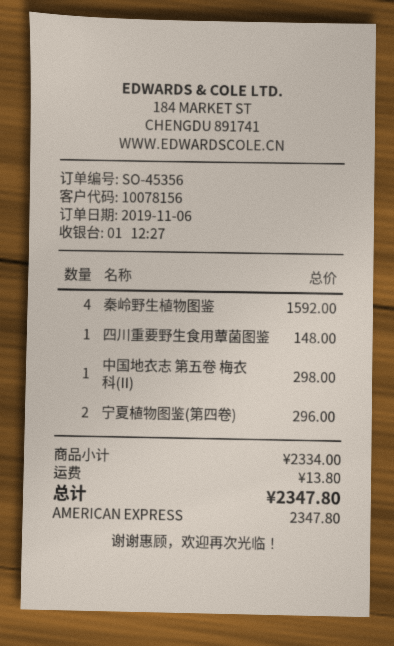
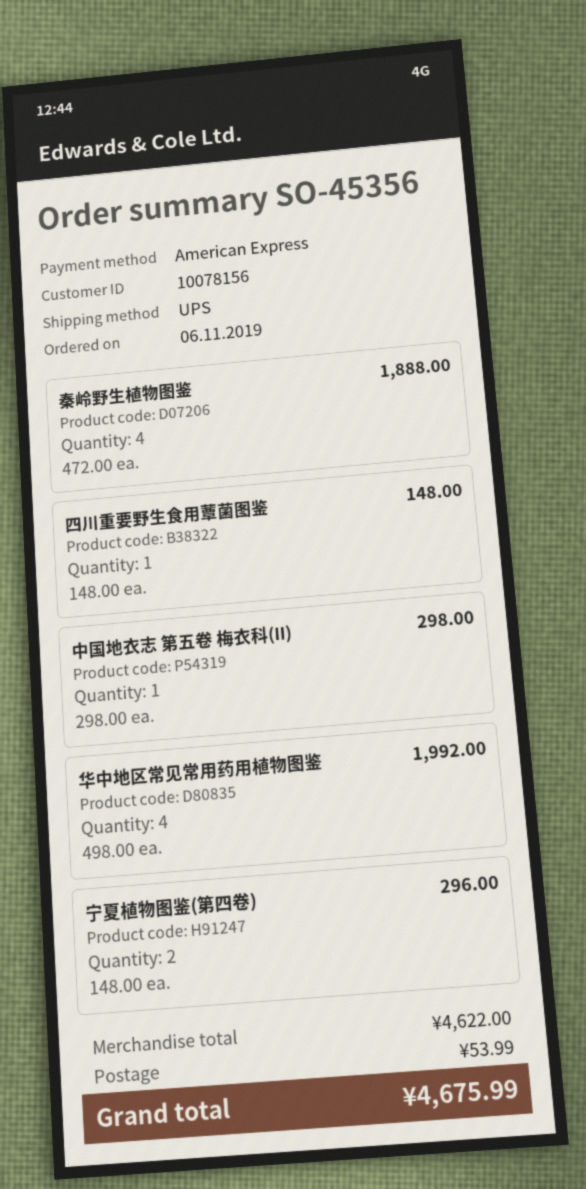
秦岭野生植物图鉴: 4 for 1592.00 -> 4 for 1888.00
华中地区常见常用药用植物图鉴: none -> 4 for 1992.00
subtotal: 2334.00 -> 4622.00
shipping: 13.80 -> 53.99
total: 2347.80 -> 4675.99

